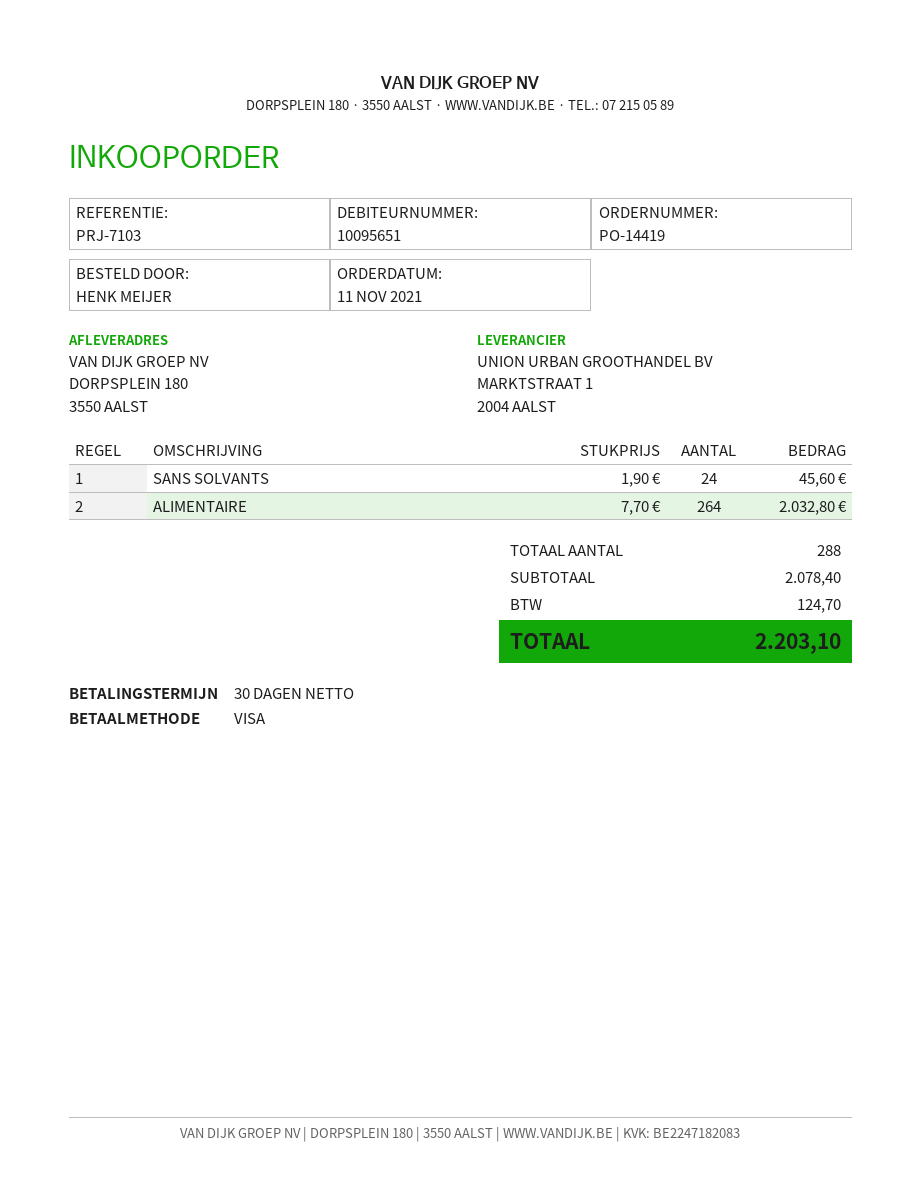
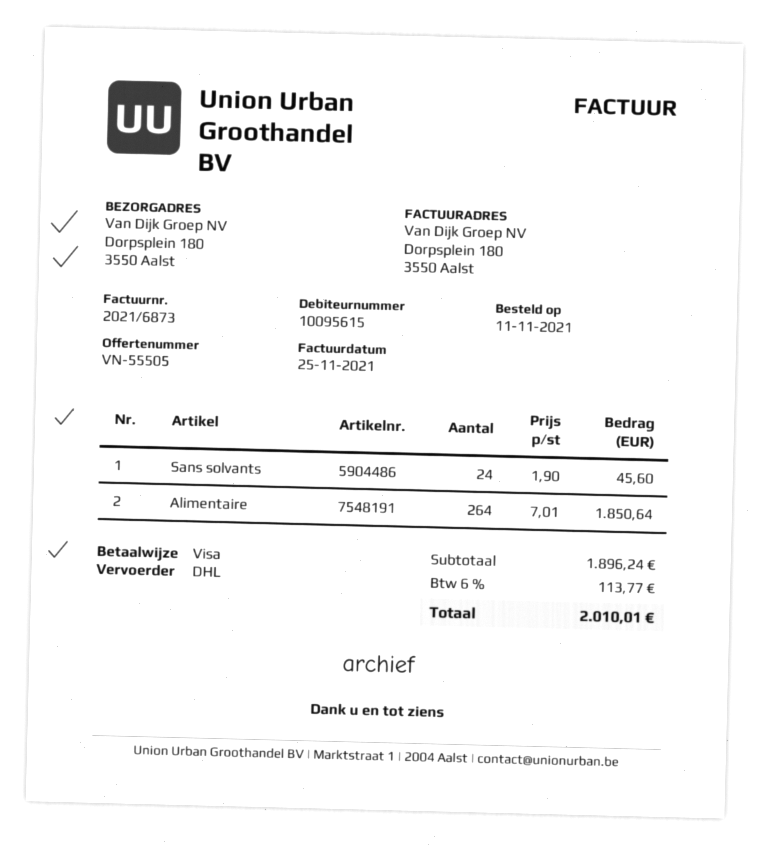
customer number: 10095651 -> 10095615
ALIMENTAIRE: 264 x 7.70 = 2032.80 -> 264 x 7.01 = 1850.64
subtotal: 2078.40 -> 1896.24
tax: 124.70 -> 113.77
total: 2203.10 -> 2010.01

